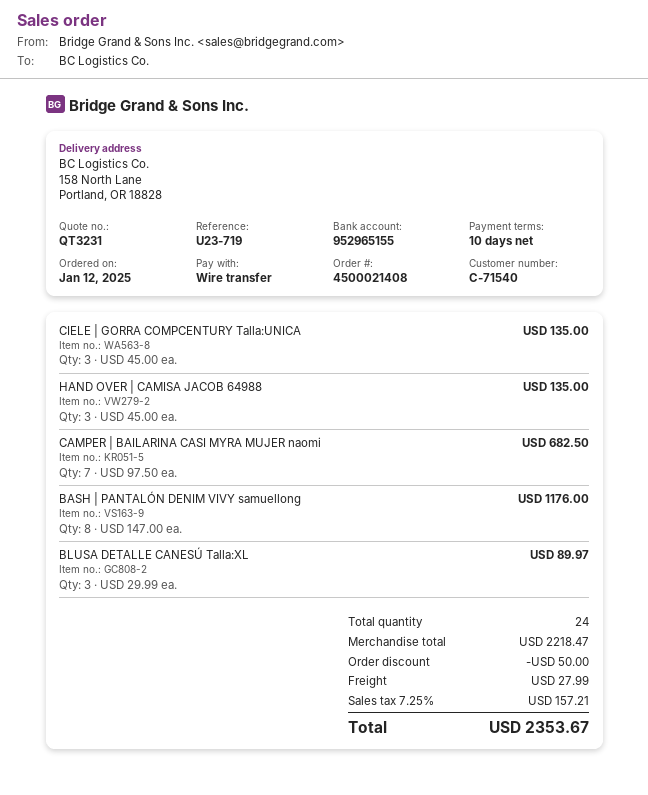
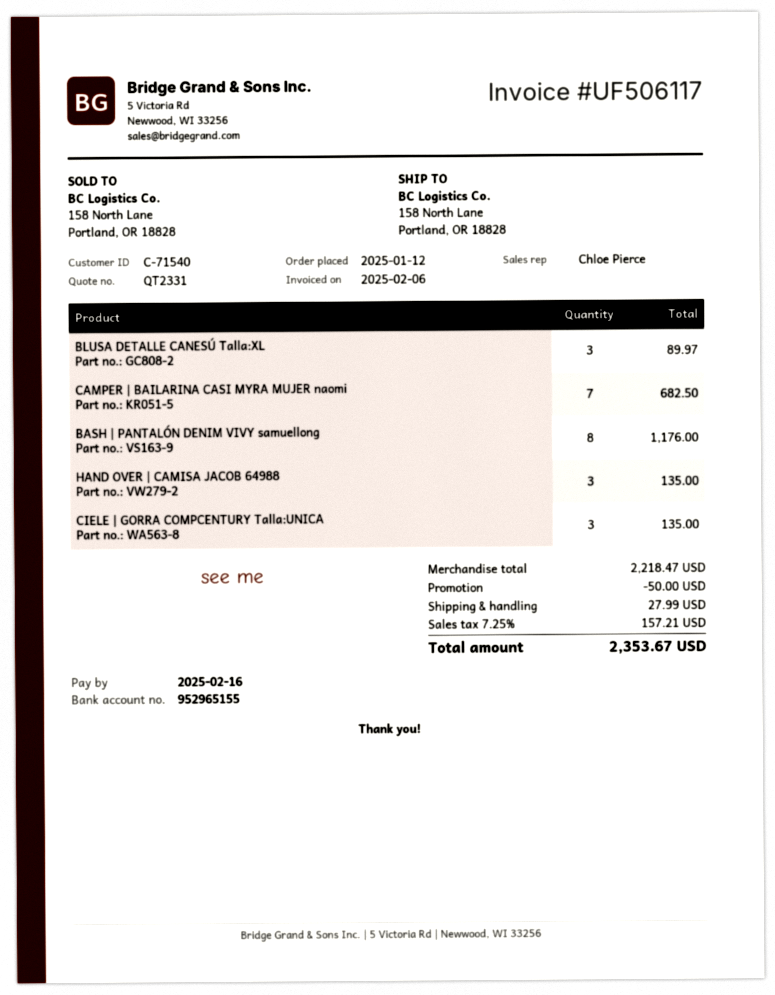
quote number: QT3231 -> QT2331

